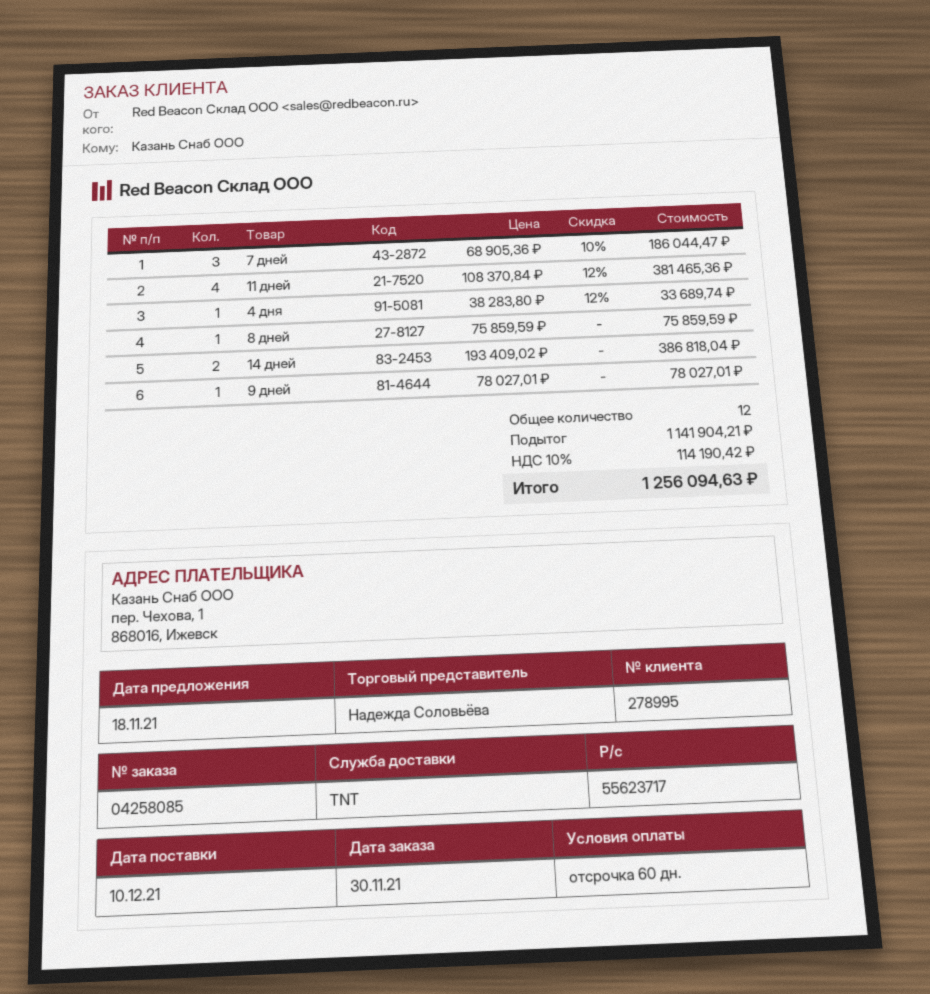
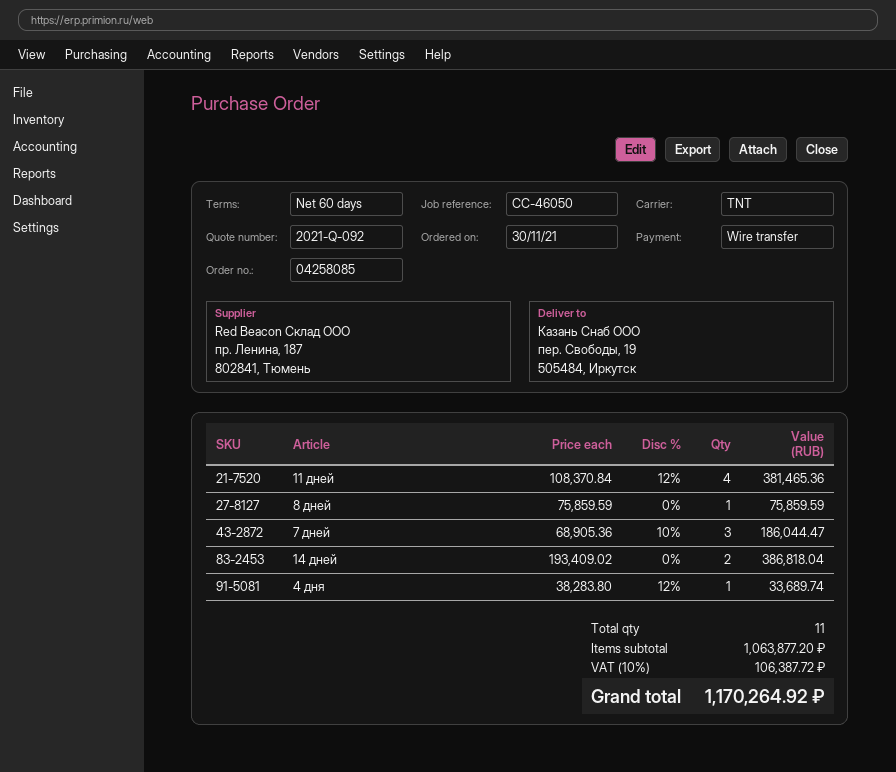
9 дней: 1 x 78027.01 = 78027.01 -> none
total quantity: 12 -> 11
subtotal: 1141904.21 -> 1063877.20
tax: 10% = 114190.42 -> 10% = 106387.72
total: 1256094.63 -> 1170264.92

